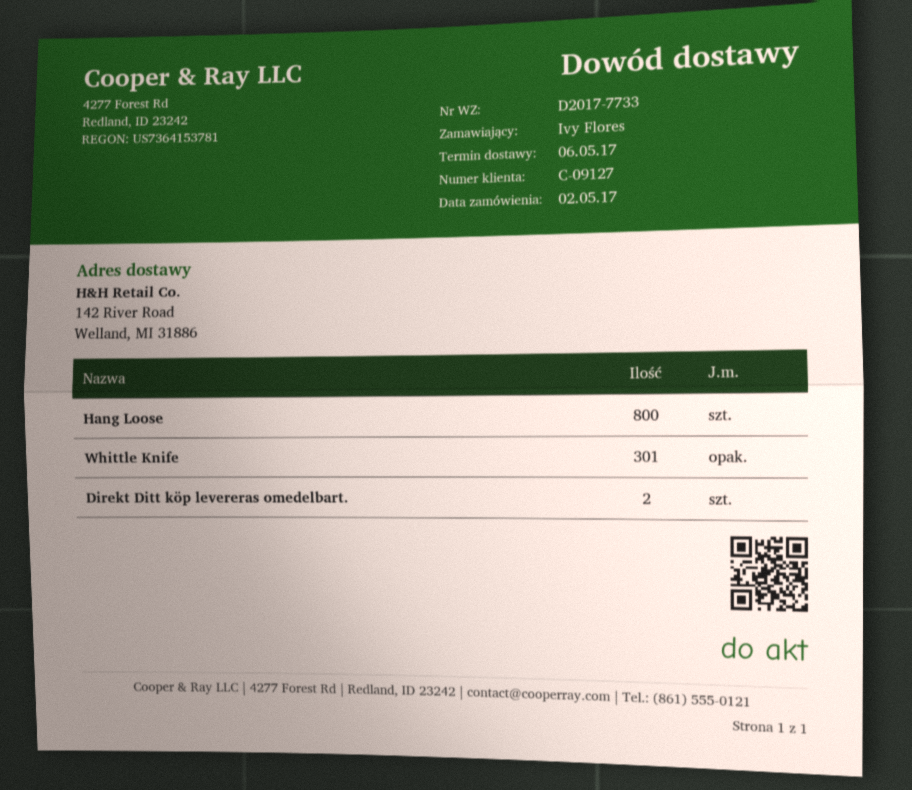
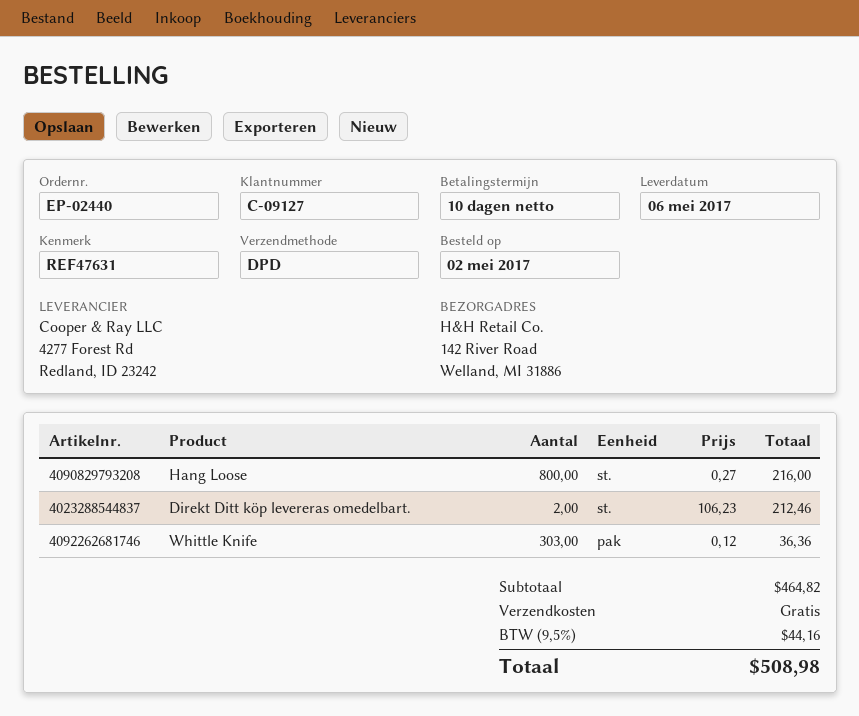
Whittle Knife: 301 -> 303

